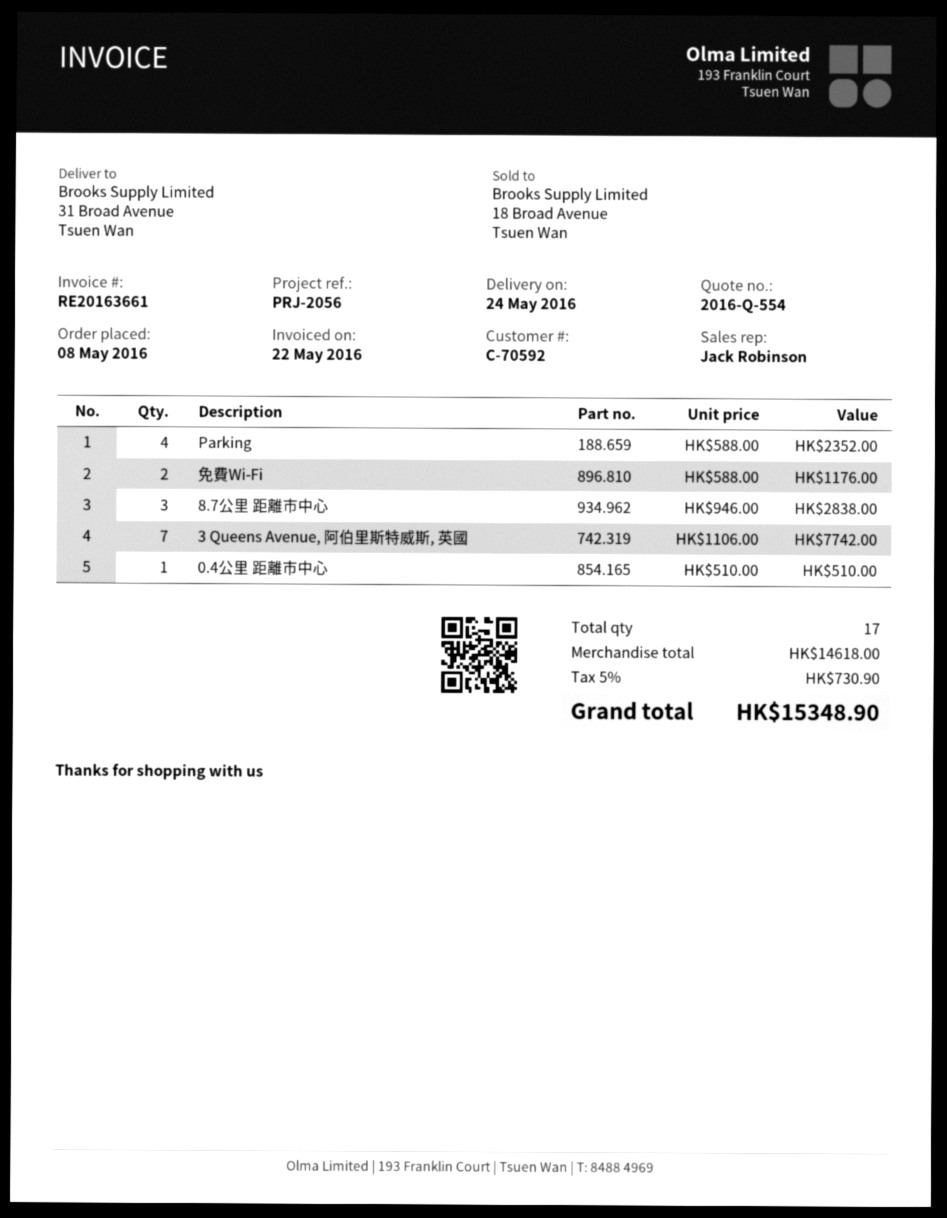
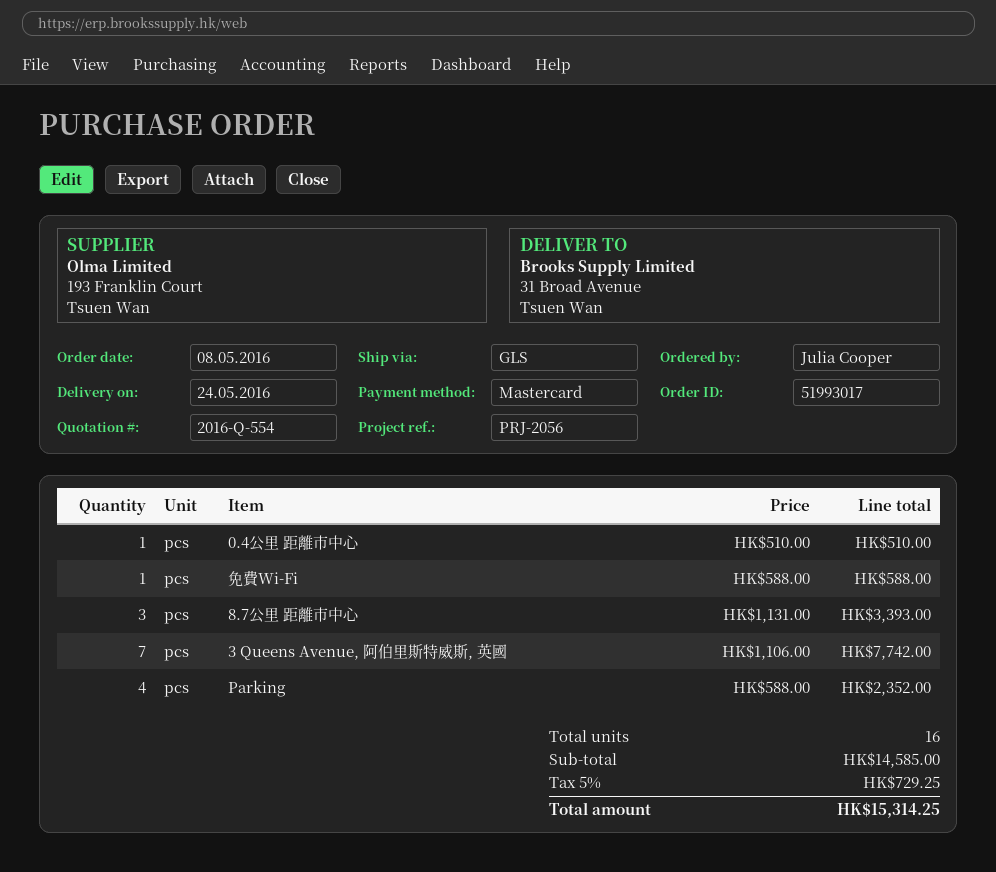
免費Wi-Fi: 2 x 588.00 = 1176.00 -> 1 x 588.00 = 588.00
8.7公里 距離市中心: 3 x 946.00 = 2838.00 -> 3 x 1131.00 = 3393.00
total quantity: 17 -> 16
subtotal: 14618.00 -> 14585.00
tax: 5% = 730.90 -> 5% = 729.25
total: 15348.90 -> 15314.25

